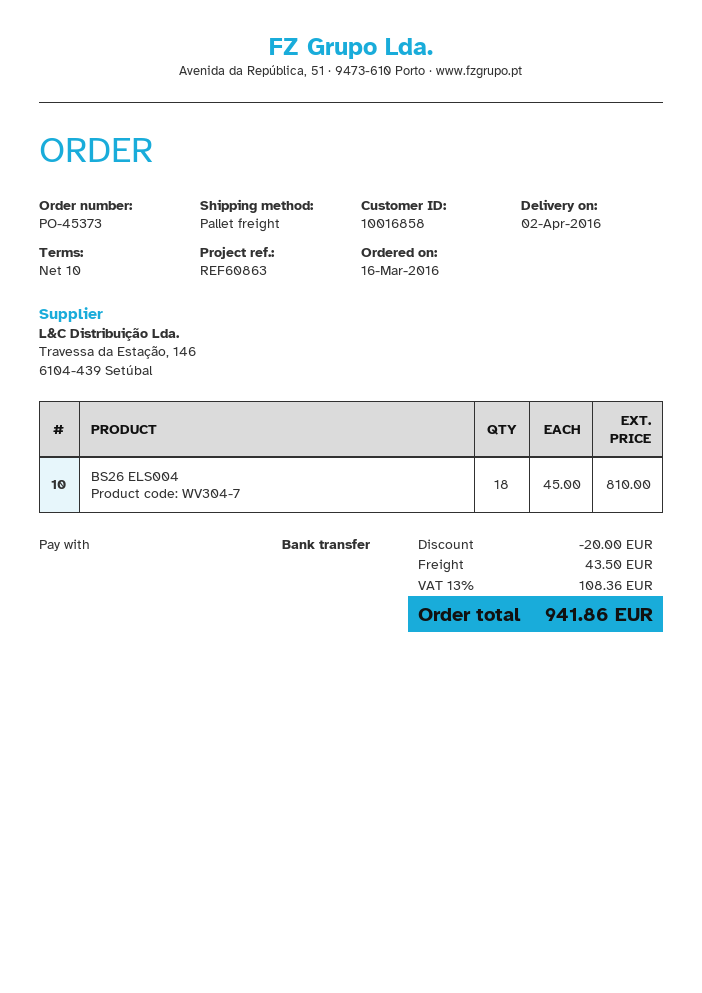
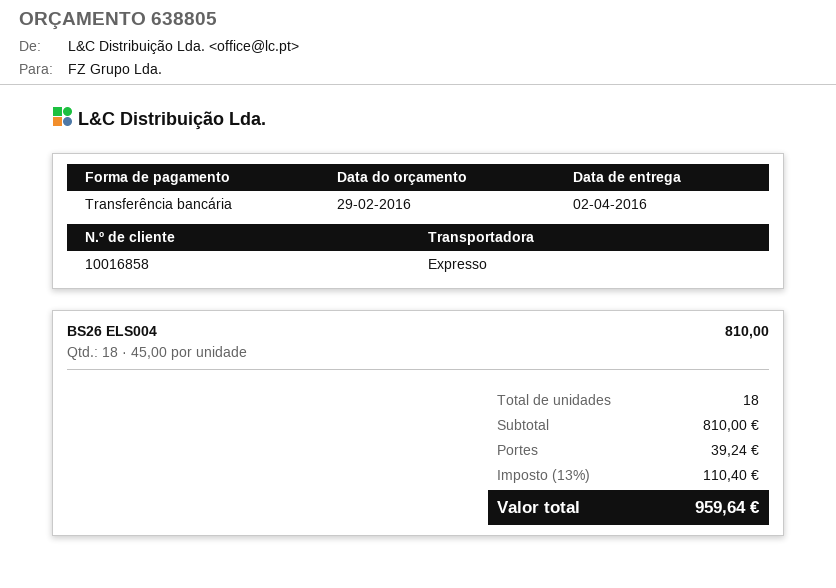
shipping method: pallet freight -> express
discount: 20.00 -> none
shipping: 43.50 -> 39.24
tax: 13% = 108.36 -> 13% = 110.40
total: 941.86 -> 959.64

